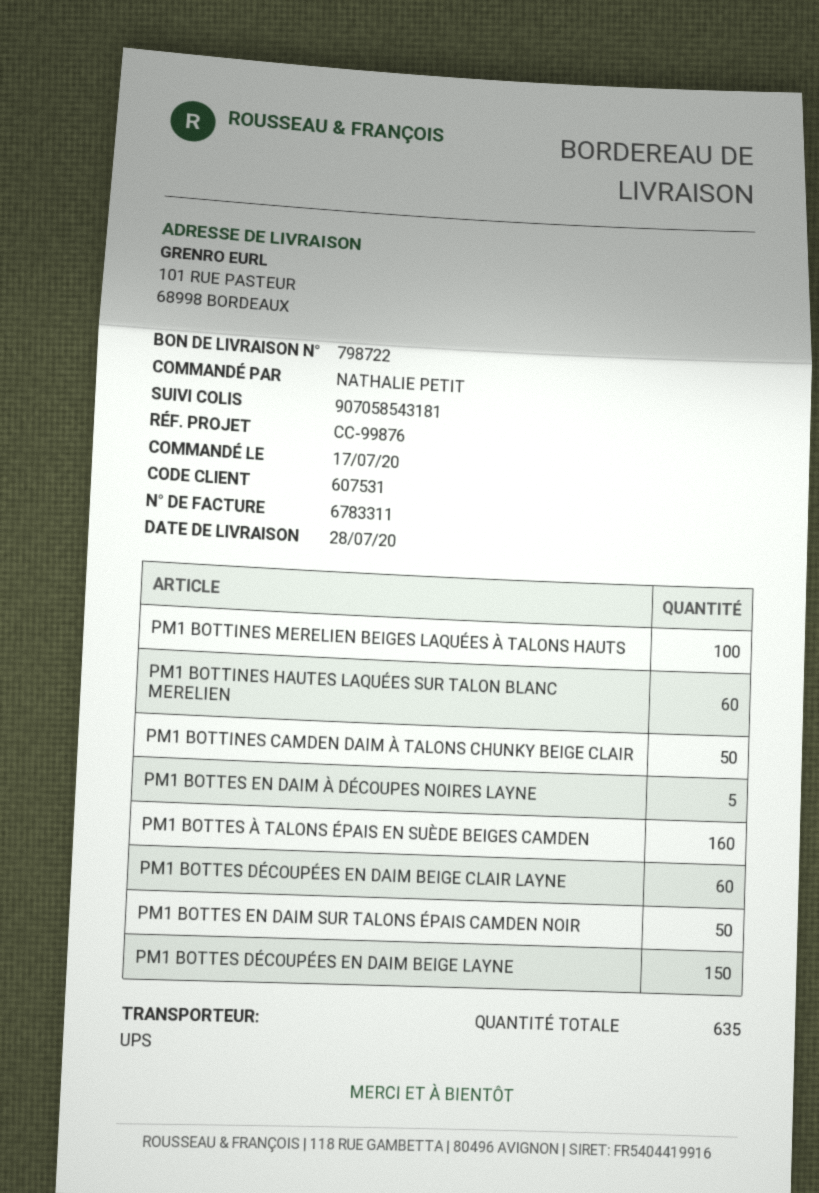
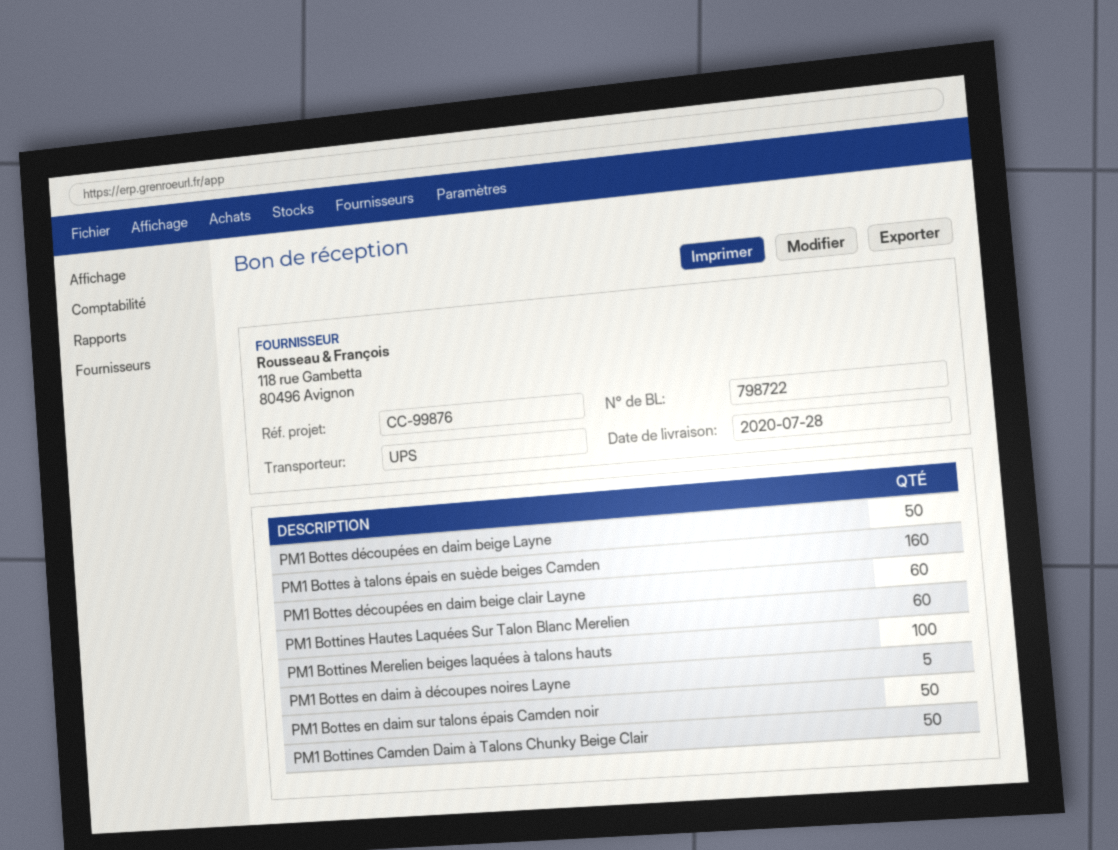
PM1 BOTTES DÉCOUPÉES EN DAIM BEIGE LAYNE: 150 -> 50

